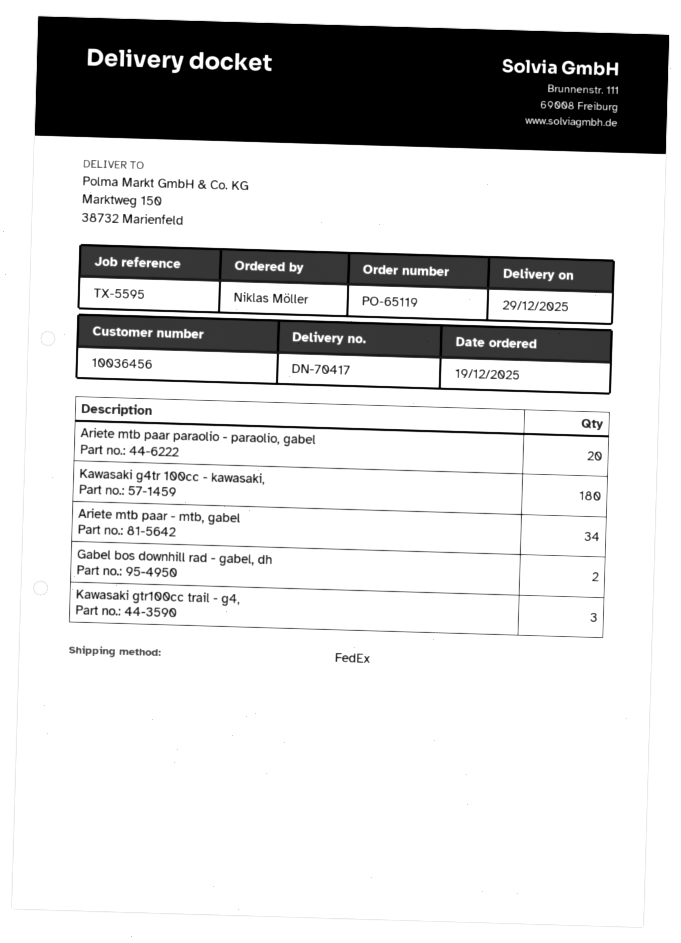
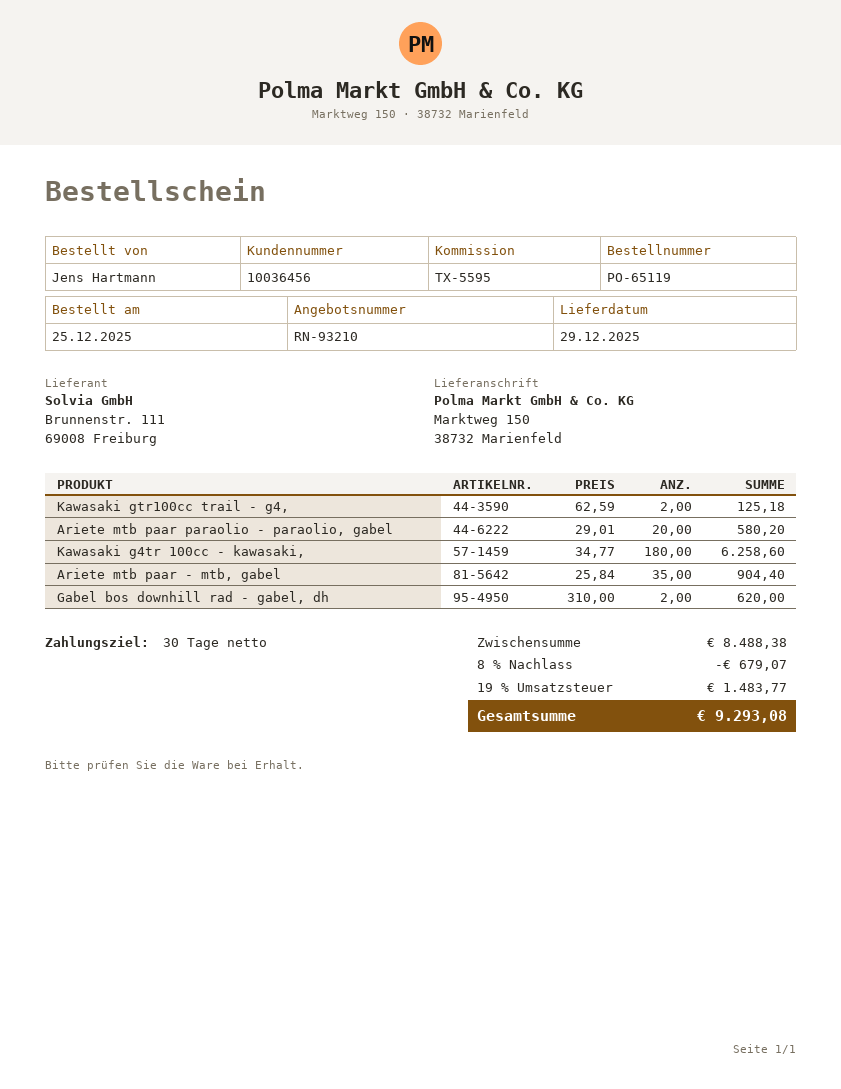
order date: 2025-12-19 -> 2025-12-25
ordered by: Niklas Möller -> Jens Hartmann
Ariete mtb paar - mtb, gabel: 34 -> 35
Kawasaki gtr100cc trail - g4,: 3 -> 2

